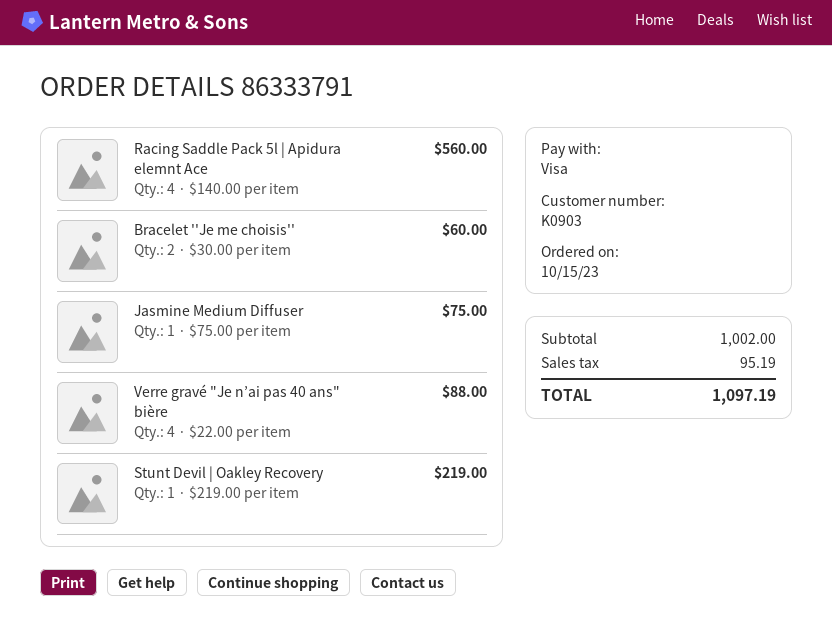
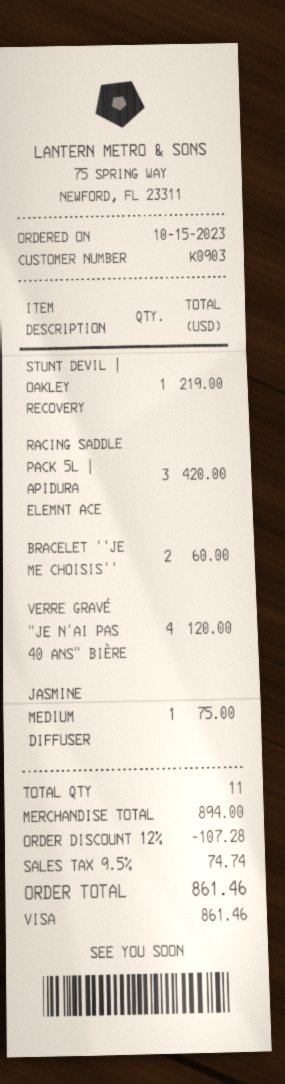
Racing Saddle Pack 5l | Apidura elemnt Ace: 4 for 560.00 -> 3 for 420.00
Verre gravé "Je n’ai pas 40 ans" bière: 4 for 88.00 -> 4 for 120.00
subtotal: 1002.00 -> 894.00
discount: none -> 12% = 107.28
tax: 95.19 -> 74.74
total: 1097.19 -> 861.46

